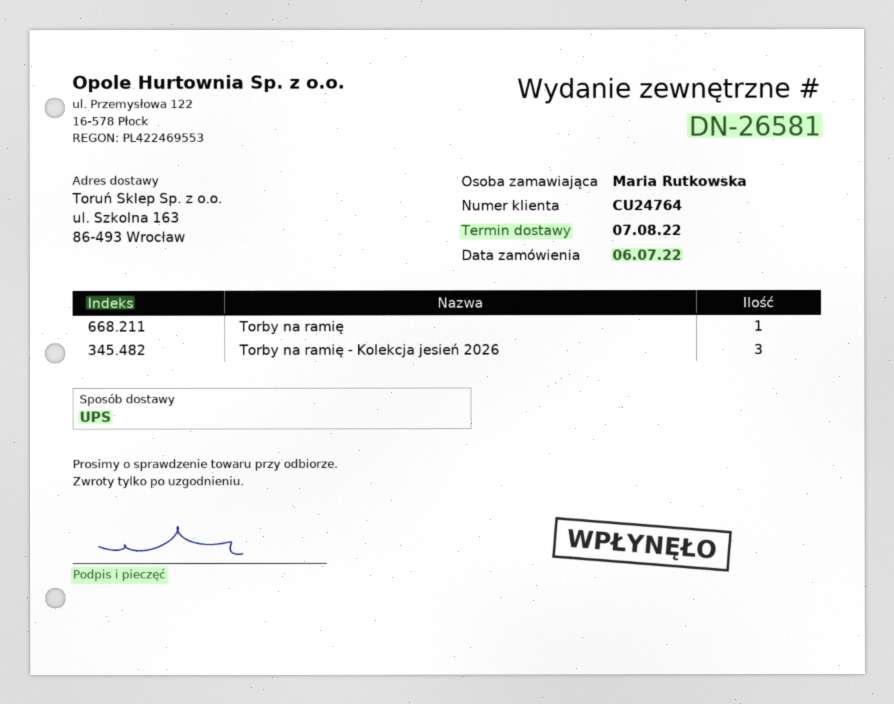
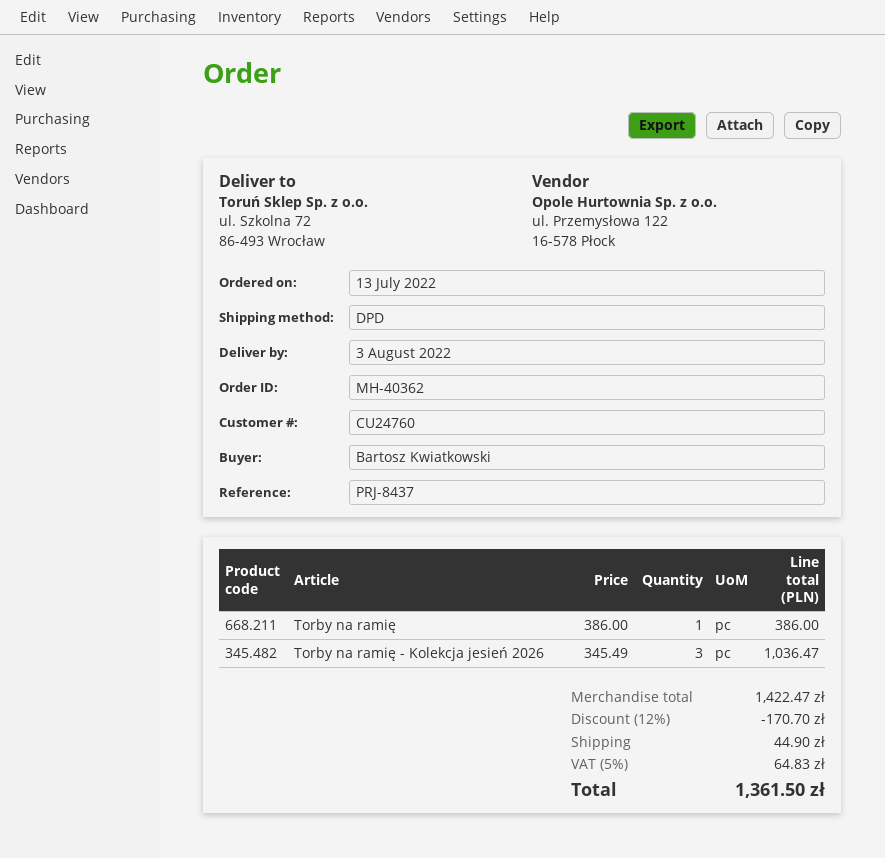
order date: 2022-07-06 -> 2022-07-13
delivery date: 2022-08-07 -> 2022-08-03
customer number: CU24764 -> CU24760
ordered by: Maria Rutkowska -> Bartosz Kwiatkowski
shipping method: UPS -> DPD
ship to: ul. Szkolna 163, 86-493 Wrocław -> ul. Szkolna 72, 86-493 Wrocław

